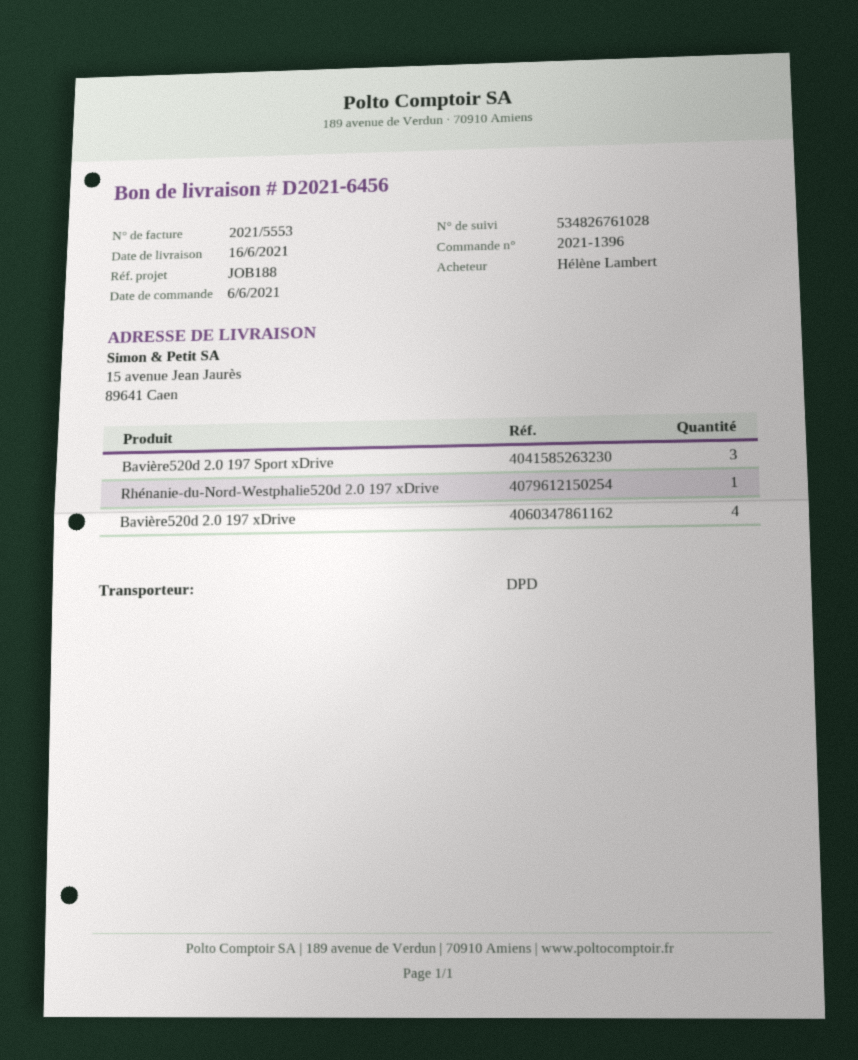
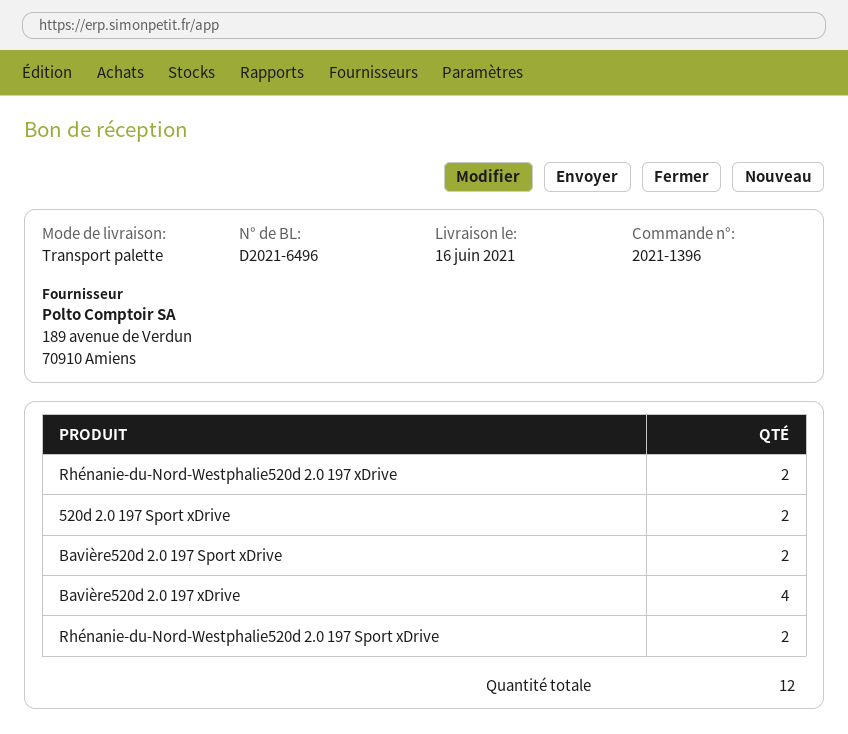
delivery note number: D2021-6456 -> D2021-6496
shipping method: DPD -> pallet freight
Bavière520d 2.0 197 Sport xDrive: 3 -> 2
Rhénanie-du-Nord-Westphalie520d 2.0 197 xDrive: 1 -> 2
520d 2.0 197 Sport xDrive: none -> 2
Rhénanie-du-Nord-Westphalie520d 2.0 197 Sport xDrive: none -> 2

